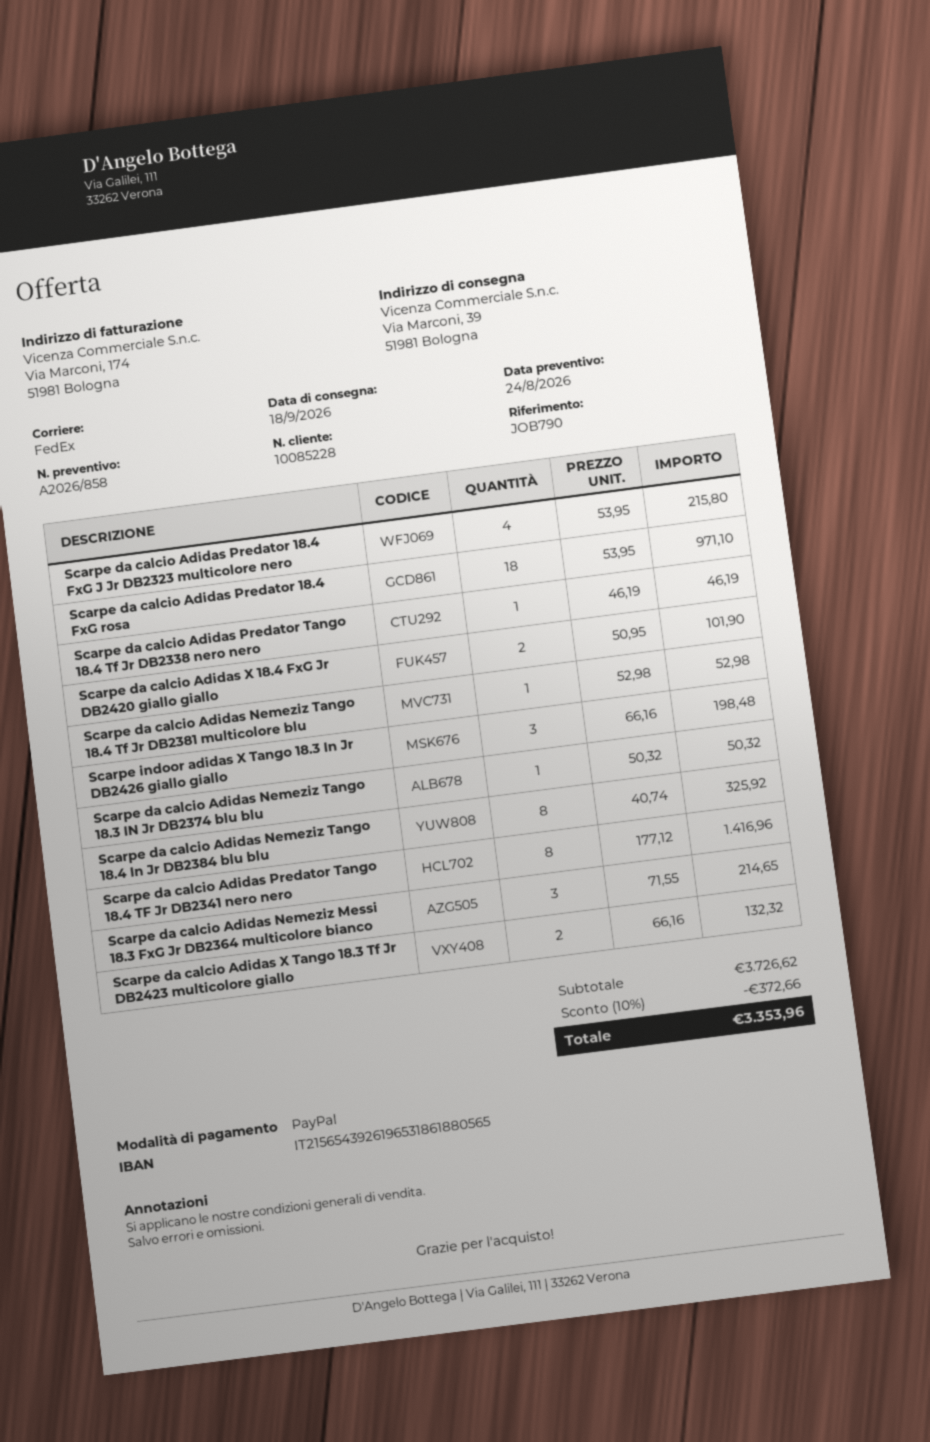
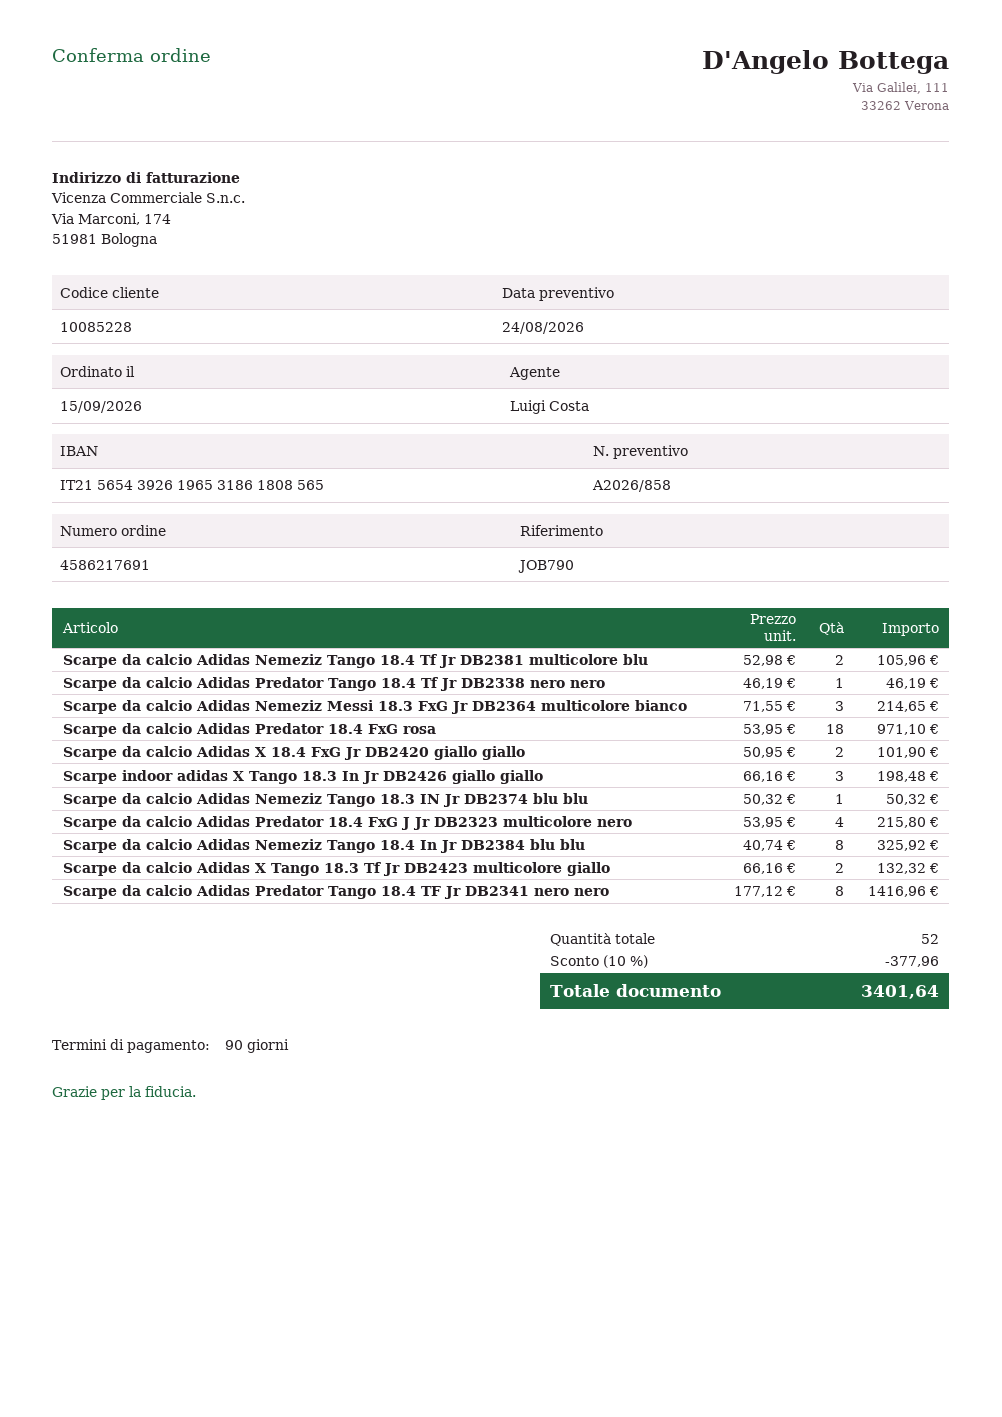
bank account: IT2156543926196531861880565 -> IT2156543926196531861808565
Scarpe da calcio Adidas Nemeziz Tango 18.4 Tf Jr DB2381 multicolore blu: 1 x 52.98 = 52.98 -> 2 x 52.98 = 105.96
discount: 10% = 372.66 -> 10% = 377.96
total: 3353.96 -> 3401.64

